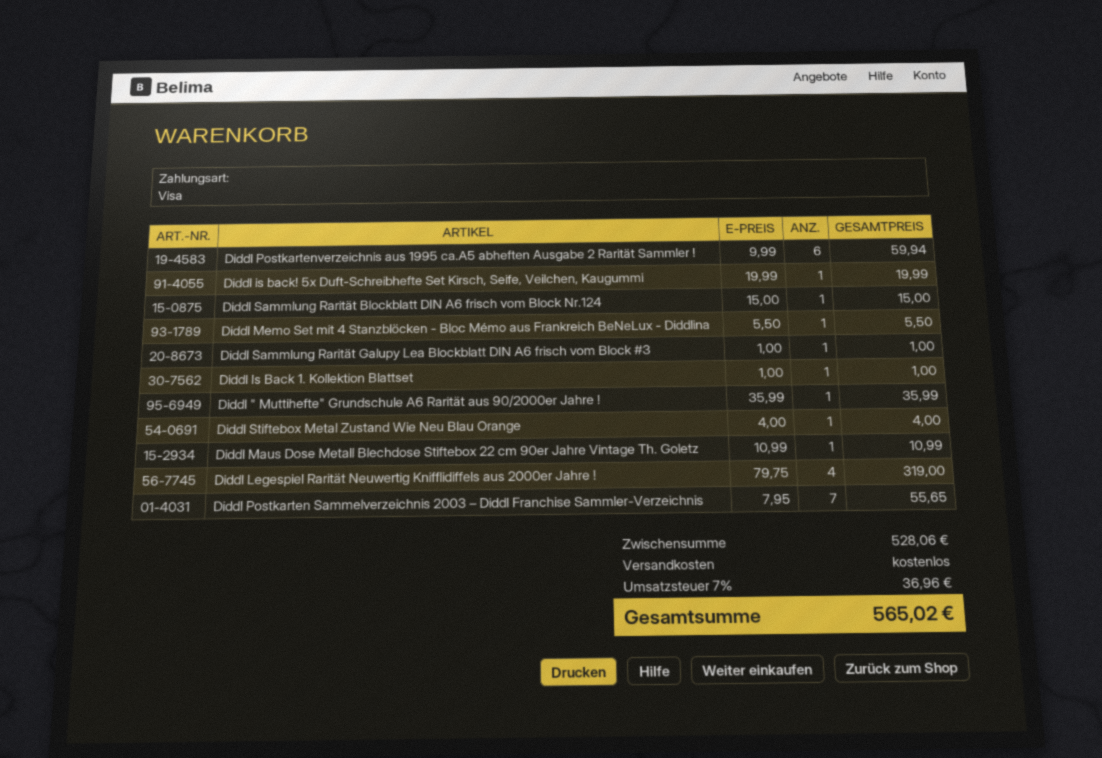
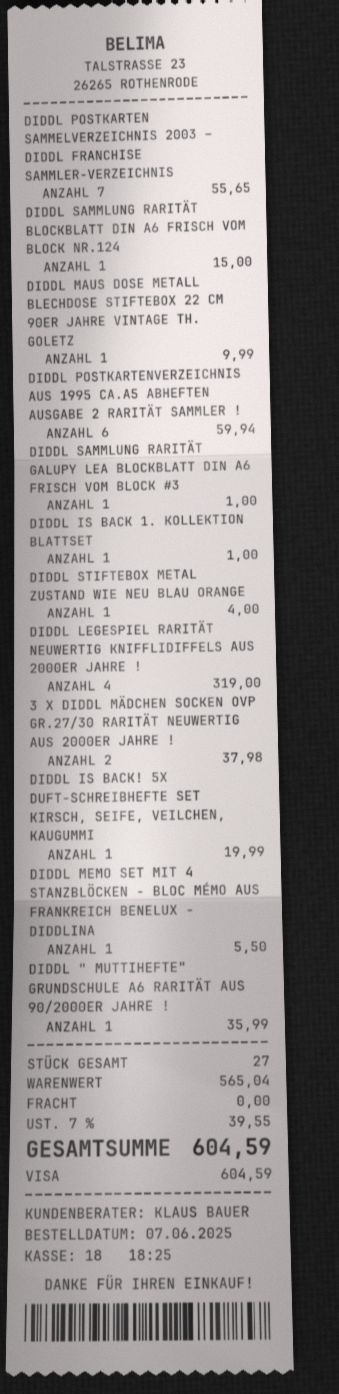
Diddl Maus Dose Metall Blechdose Stiftebox 22 cm 90er Jahre Vintage Th. Goletz: 1 for 10.99 -> 1 for 9.99
3 X DIDDL MÄDCHEN SOCKEN OVP GR.27/30 RARITÄT NEUWERTIG AUS 2000ER JAHRE !: none -> 2 for 37.98
subtotal: 528.06 -> 565.04
tax: 7% = 36.96 -> 7% = 39.55
total: 565.02 -> 604.59

